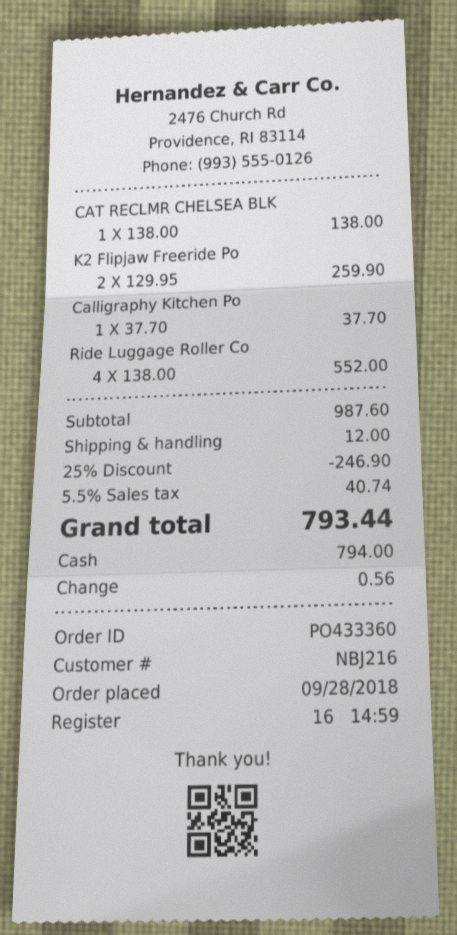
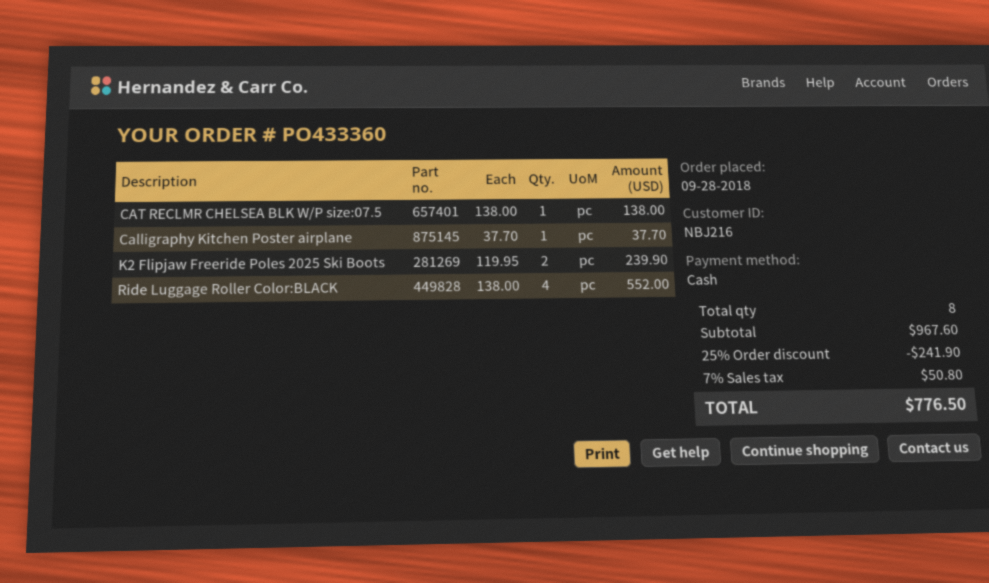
K2 Flipjaw Freeride Po: 2 x 129.95 = 259.90 -> 2 x 119.95 = 239.90
subtotal: 987.60 -> 967.60
discount: 25% = 246.90 -> 25% = 241.90
shipping: 12.00 -> none
tax: 5.5% = 40.74 -> 7% = 50.80
total: 793.44 -> 776.50

